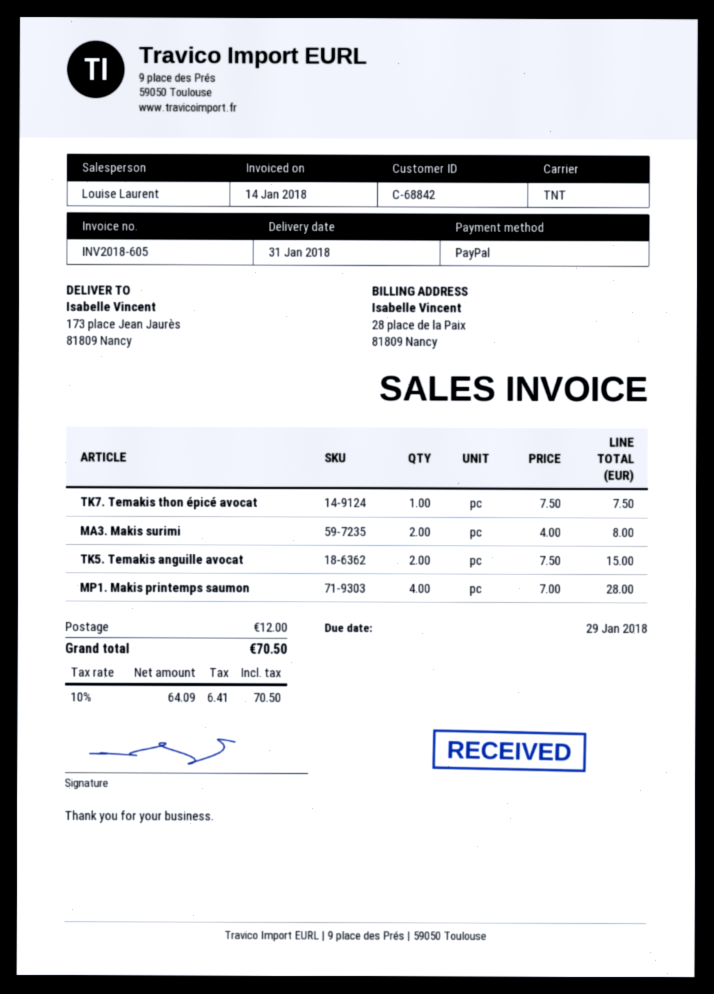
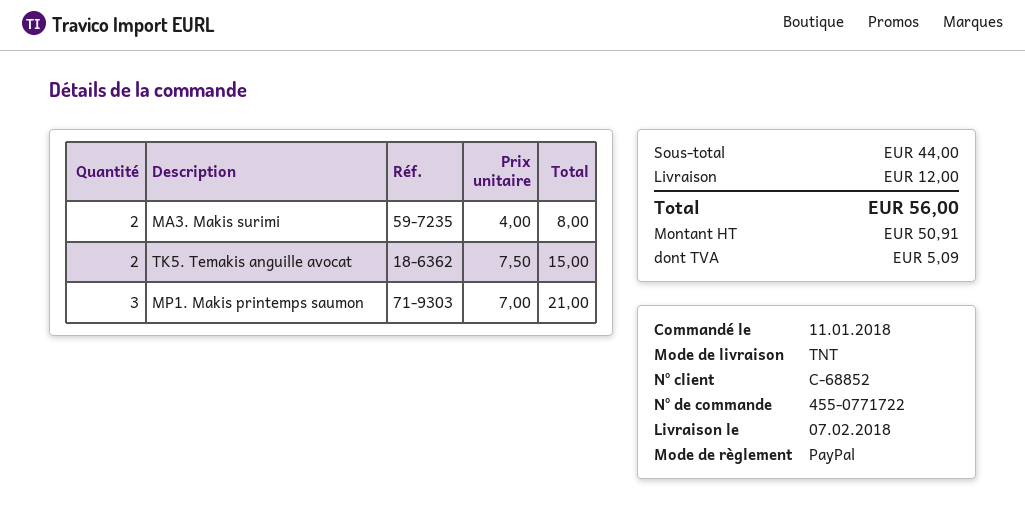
delivery date: 2018-01-31 -> 2018-02-07
customer number: C-68842 -> C-68852
TK7. Temakis thon épicé avocat: 1 x 7.50 = 7.50 -> none
MP1. Makis printemps saumon: 4 x 7.00 = 28.00 -> 3 x 7.00 = 21.00
net: 64.09 -> 50.91
tax: 6.41 -> 5.09
total: 70.50 -> 56.00

